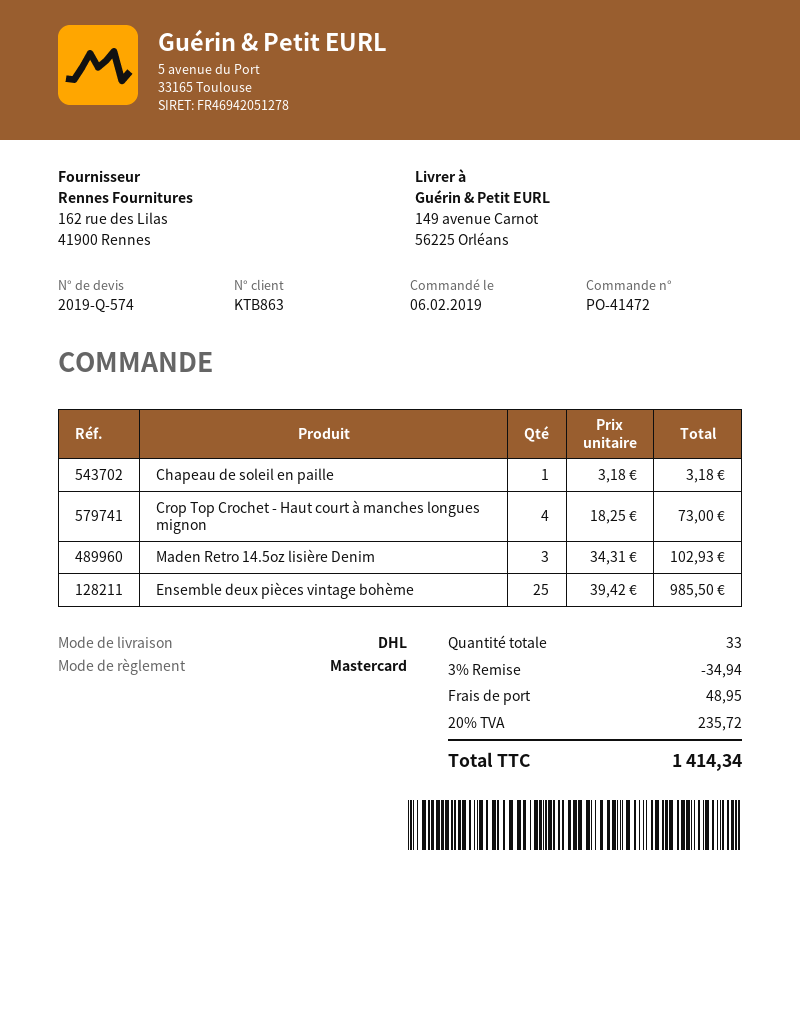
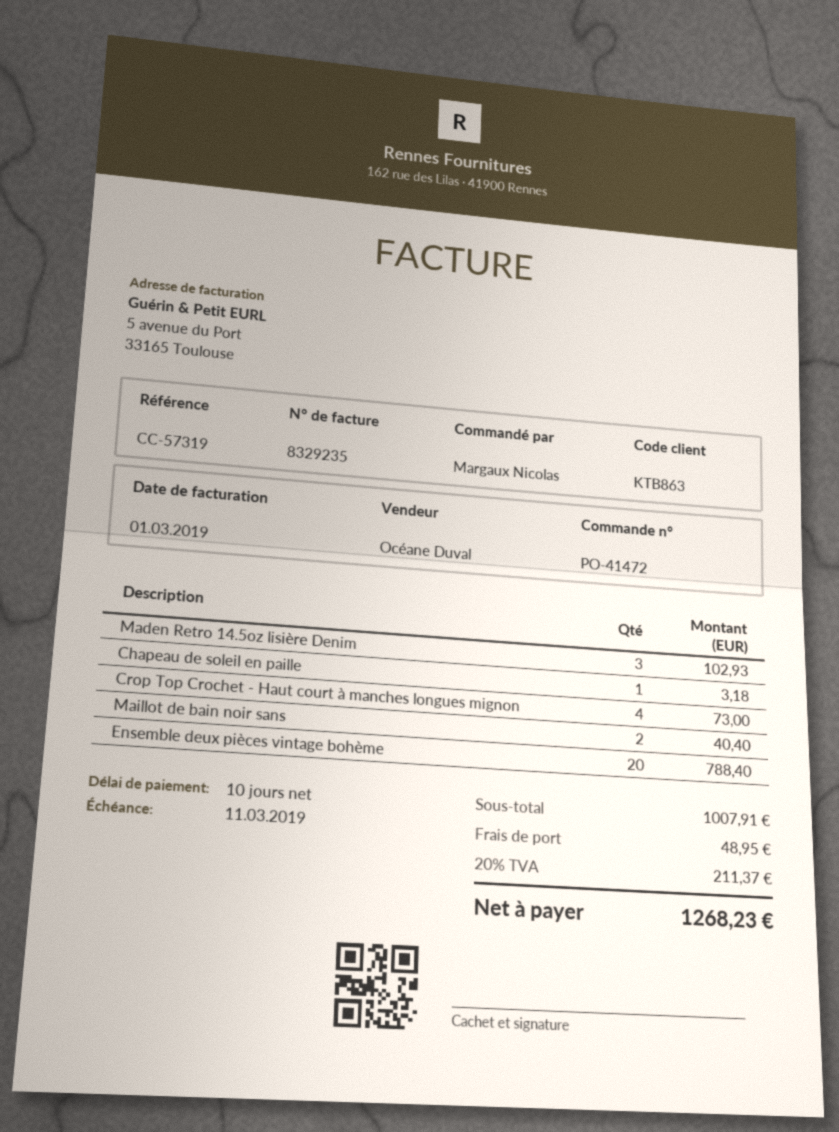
Ensemble deux pièces vintage bohème: 25 for 985.50 -> 20 for 788.40
Maillot de bain noir sans: none -> 2 for 40.40
discount: 3% = 34.94 -> none
tax: 20% = 235.72 -> 20% = 211.37
total: 1414.34 -> 1268.23

